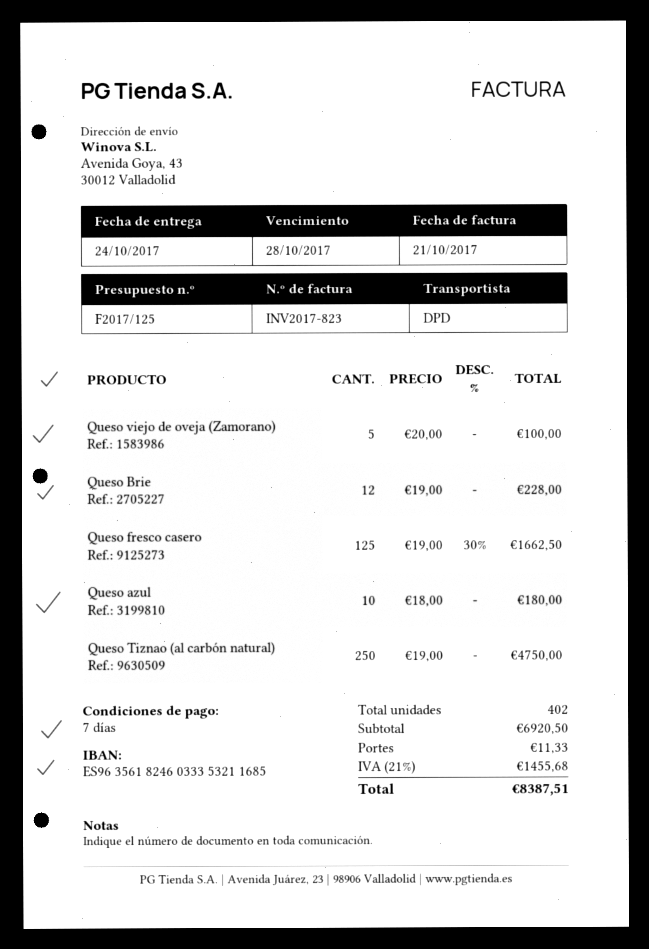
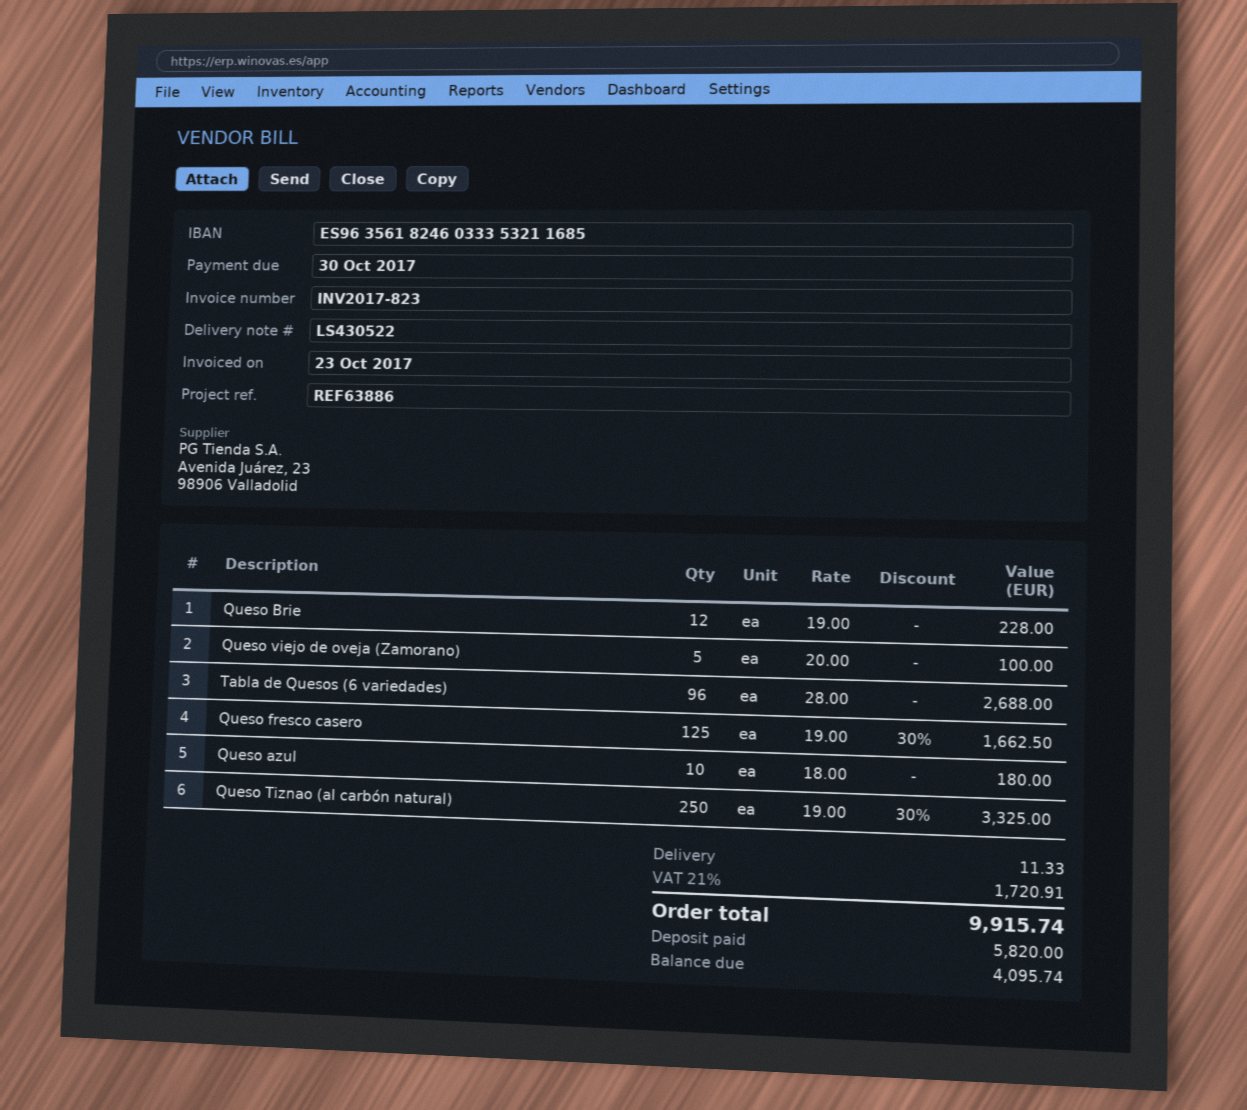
invoice date: 2017-10-21 -> 2017-10-23
due date: 2017-10-28 -> 2017-10-30
Queso Tiznao (al carbón natural): 250 x 19.00 = 4750.00 -> 250 x 19.00 - 30% = 3325.00
Tabla de Quesos (6 variedades): none -> 96 x 28.00 = 2688.00
tax: 21% = 1455.68 -> 21% = 1720.91
total: 8387.51 -> 9915.74

